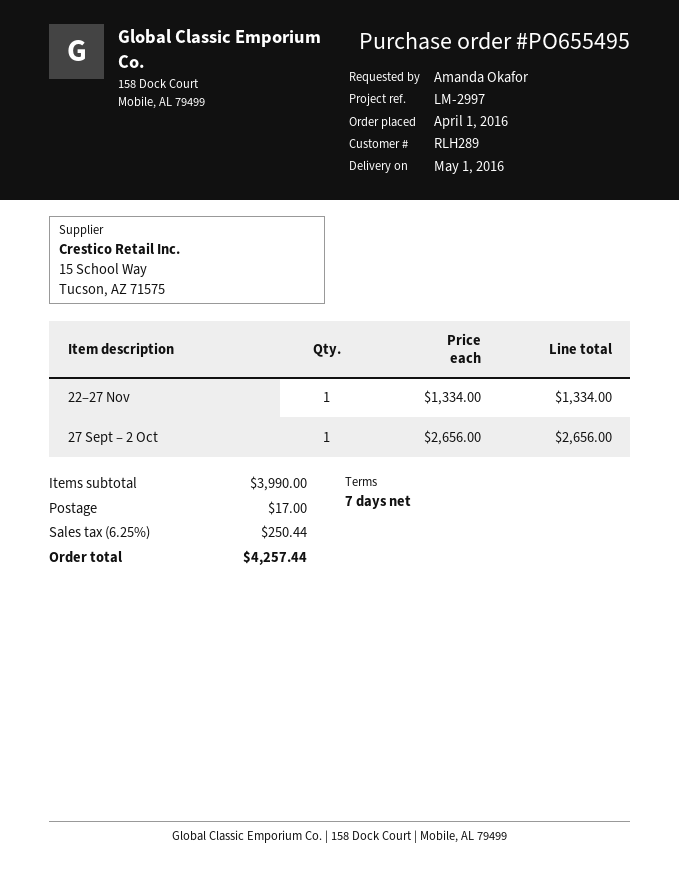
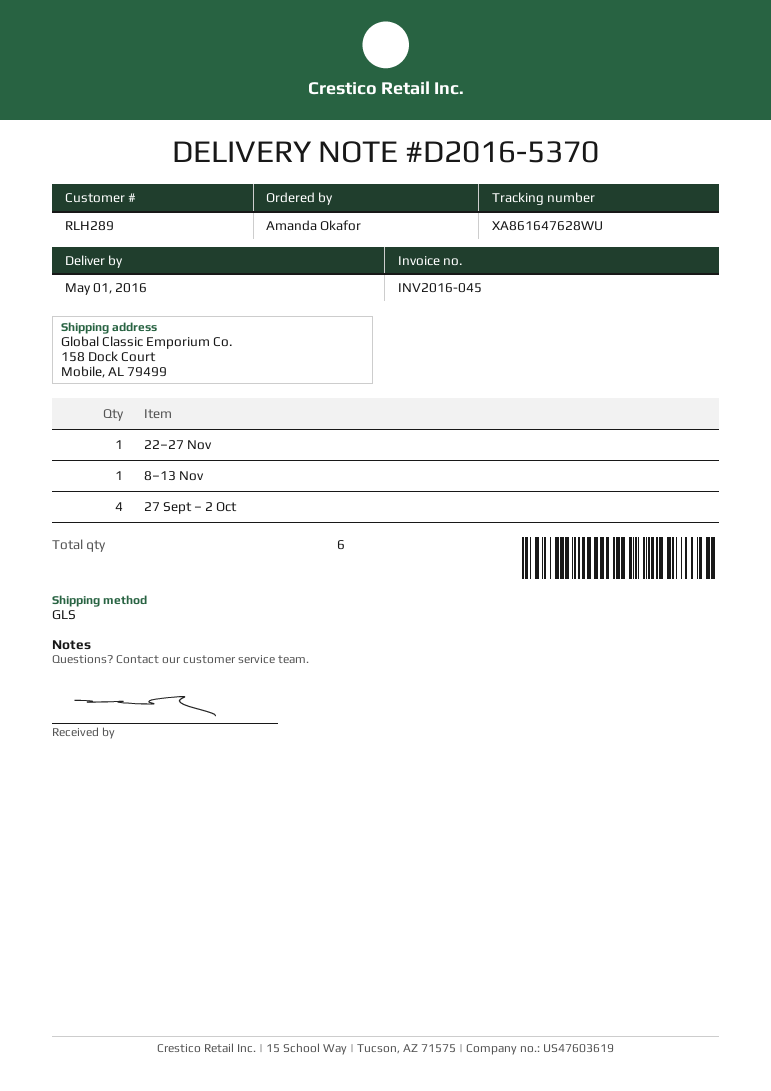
27 Sept – 2 Oct: 1 -> 4
8–13 Nov: none -> 1

